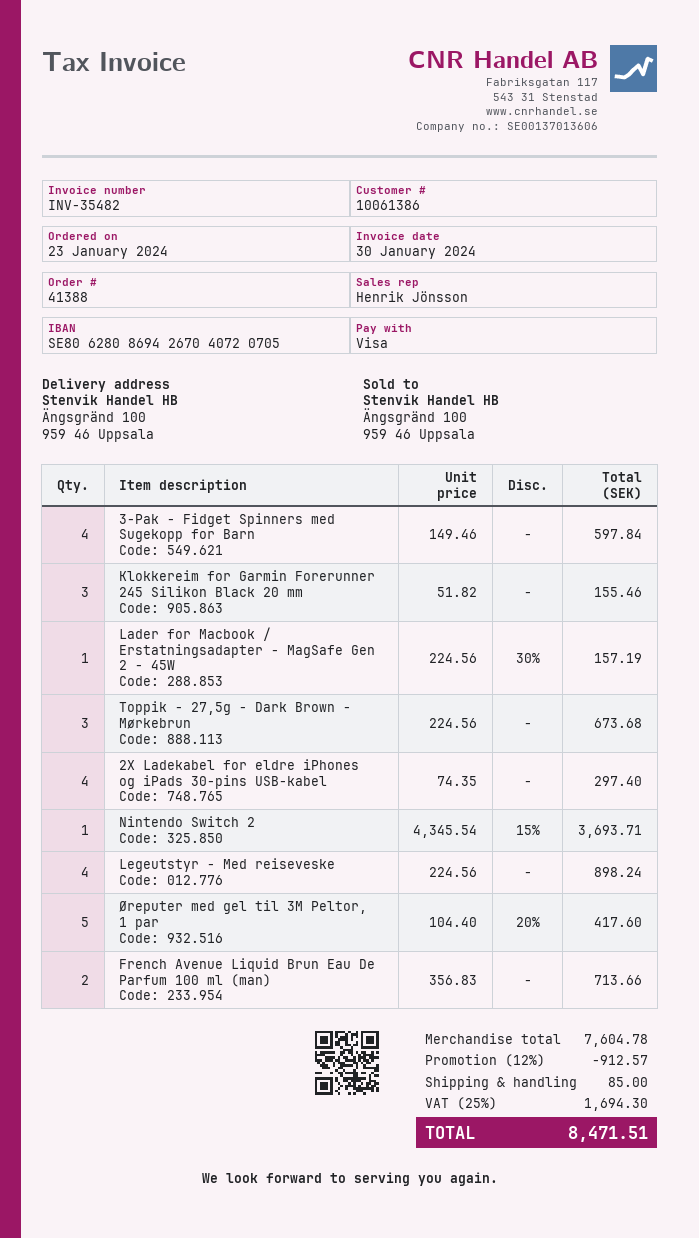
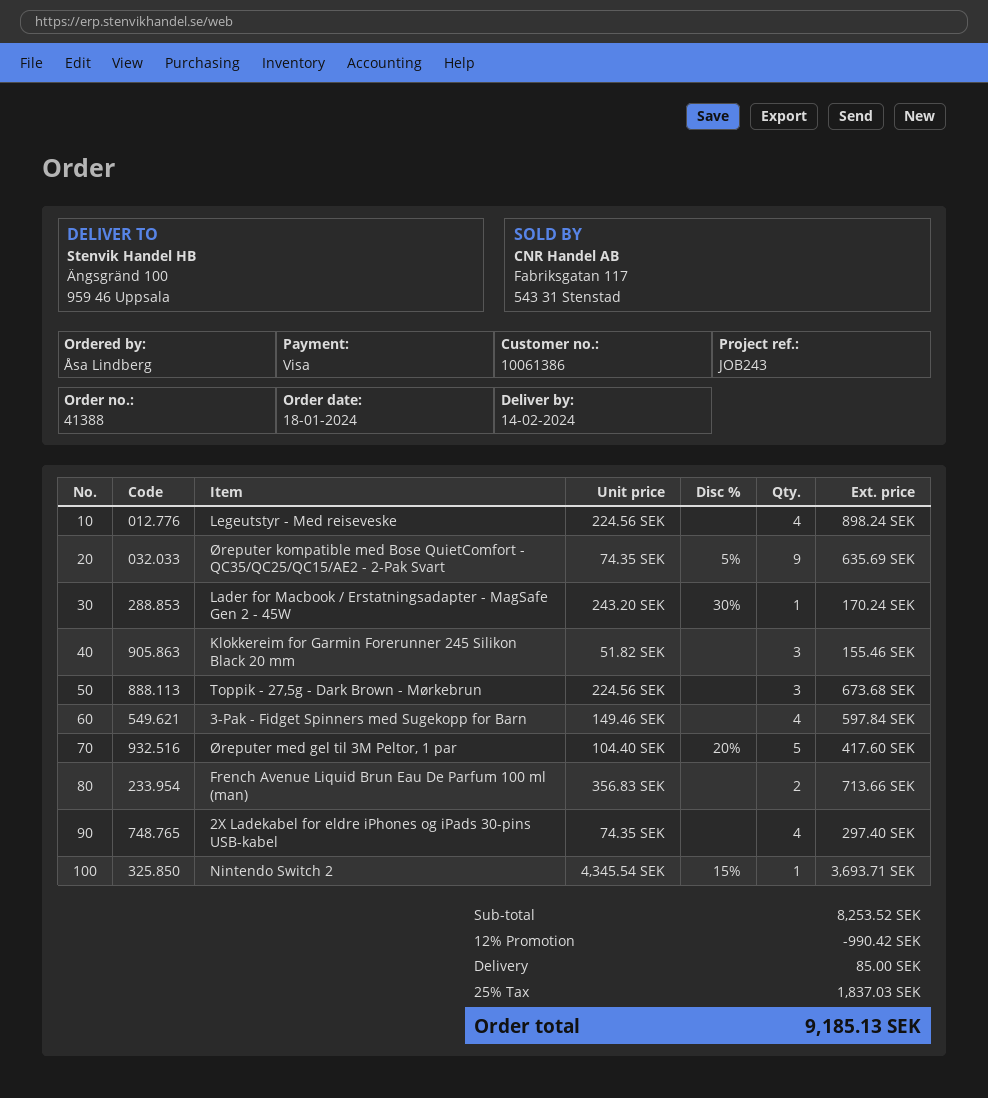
order date: 2024-01-23 -> 2024-01-18
Lader for Macbook / Erstatningsadapter - MagSafe Gen 2 - 45W: 1 x 224.56 - 30% = 157.19 -> 1 x 243.20 - 30% = 170.24
Øreputer kompatible med Bose QuietComfort - QC35/QC25/QC15/AE2 - 2-Pak Svart: none -> 9 x 74.35 - 5% = 635.69
subtotal: 7604.78 -> 8253.52
discount: 12% = 912.57 -> 12% = 990.42
tax: 25% = 1694.30 -> 25% = 1837.03
total: 8471.51 -> 9185.13

